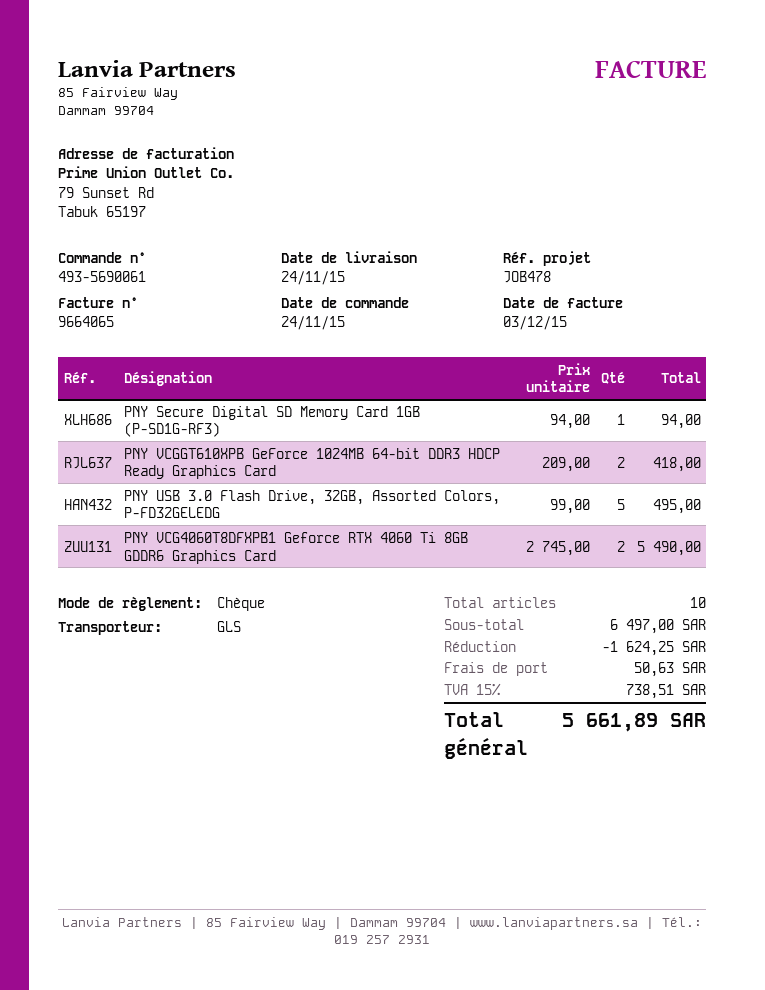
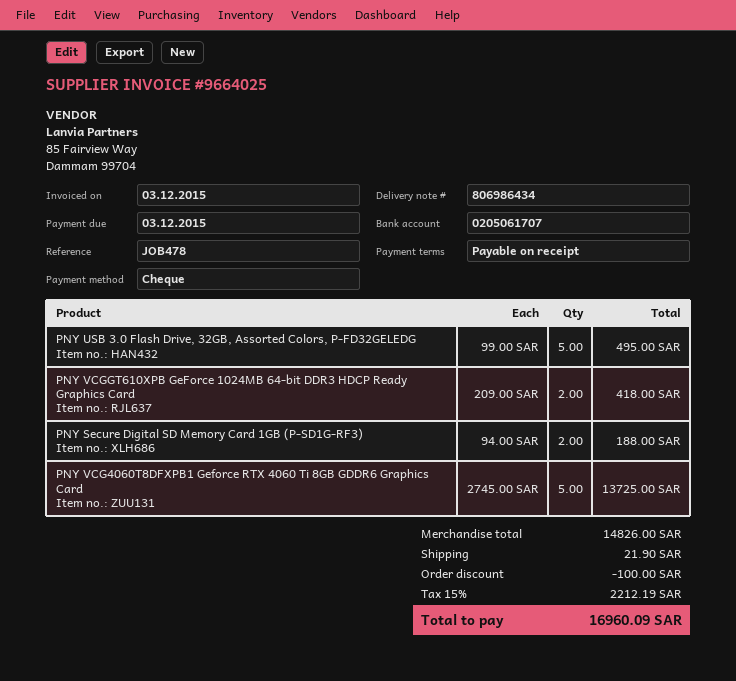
invoice number: 9664065 -> 9664025
PNY Secure Digital SD Memory Card 1GB (P-SD1G-RF3): 1 x 94.00 = 94.00 -> 2 x 94.00 = 188.00
PNY VCG4060T8DFXPB1 Geforce RTX 4060 Ti 8GB GDDR6 Graphics Card: 2 x 2745.00 = 5490.00 -> 5 x 2745.00 = 13725.00
subtotal: 6497.00 -> 14826.00
discount: 1624.25 -> 100.00
shipping: 50.63 -> 21.90
tax: 15% = 738.51 -> 15% = 2212.19
total: 5661.89 -> 16960.09

